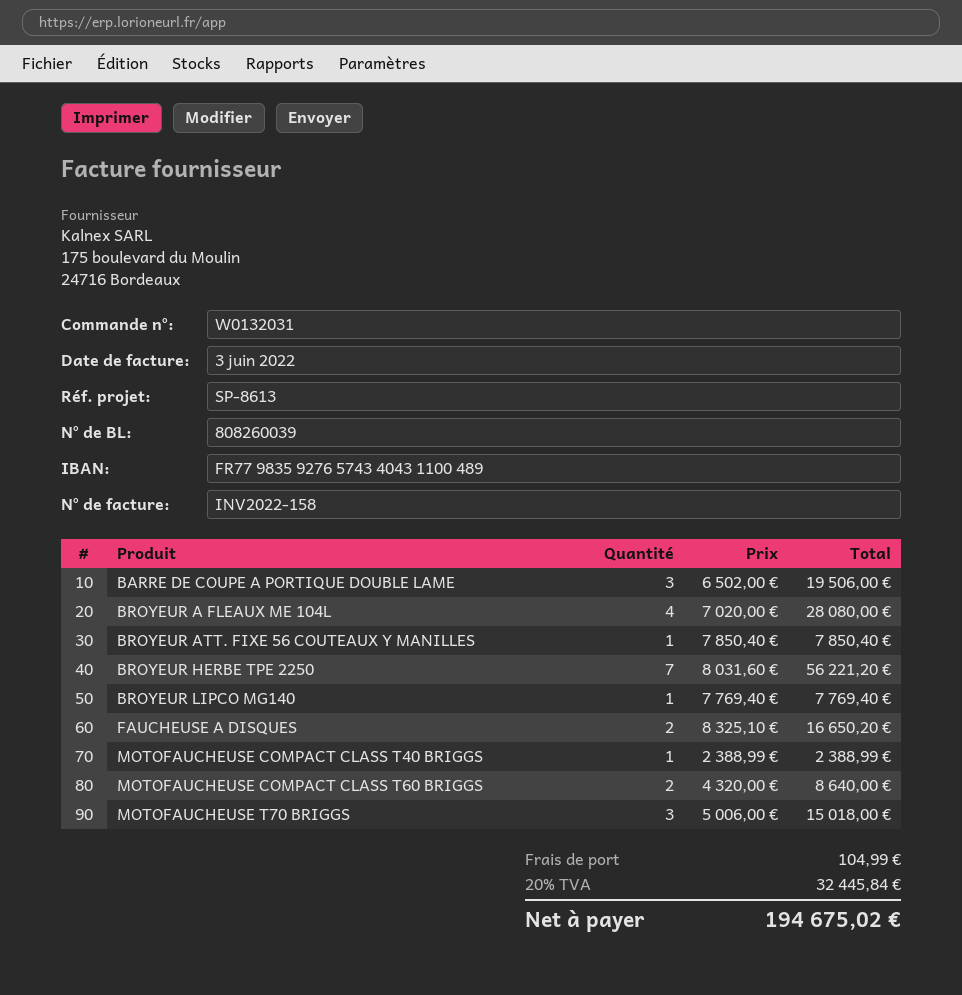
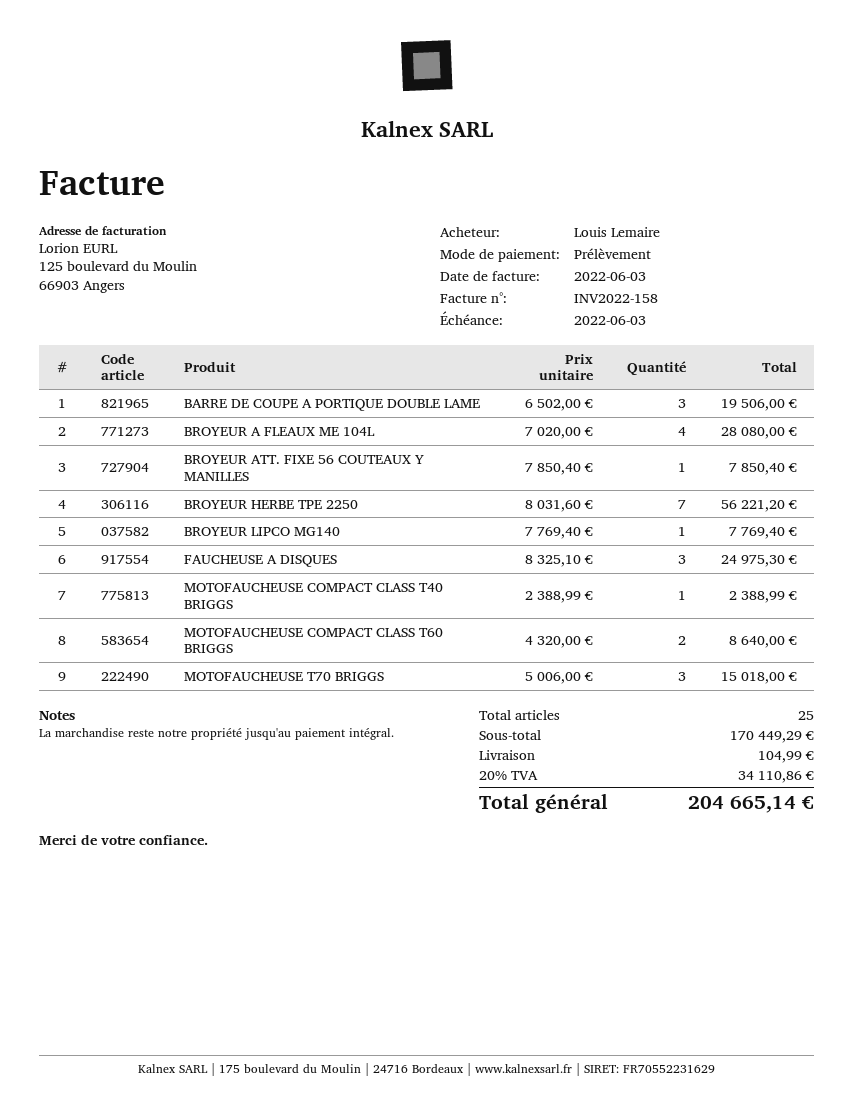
FAUCHEUSE A DISQUES: 2 x 8325.10 = 16650.20 -> 3 x 8325.10 = 24975.30
tax: 20% = 32445.84 -> 20% = 34110.86
total: 194675.02 -> 204665.14

